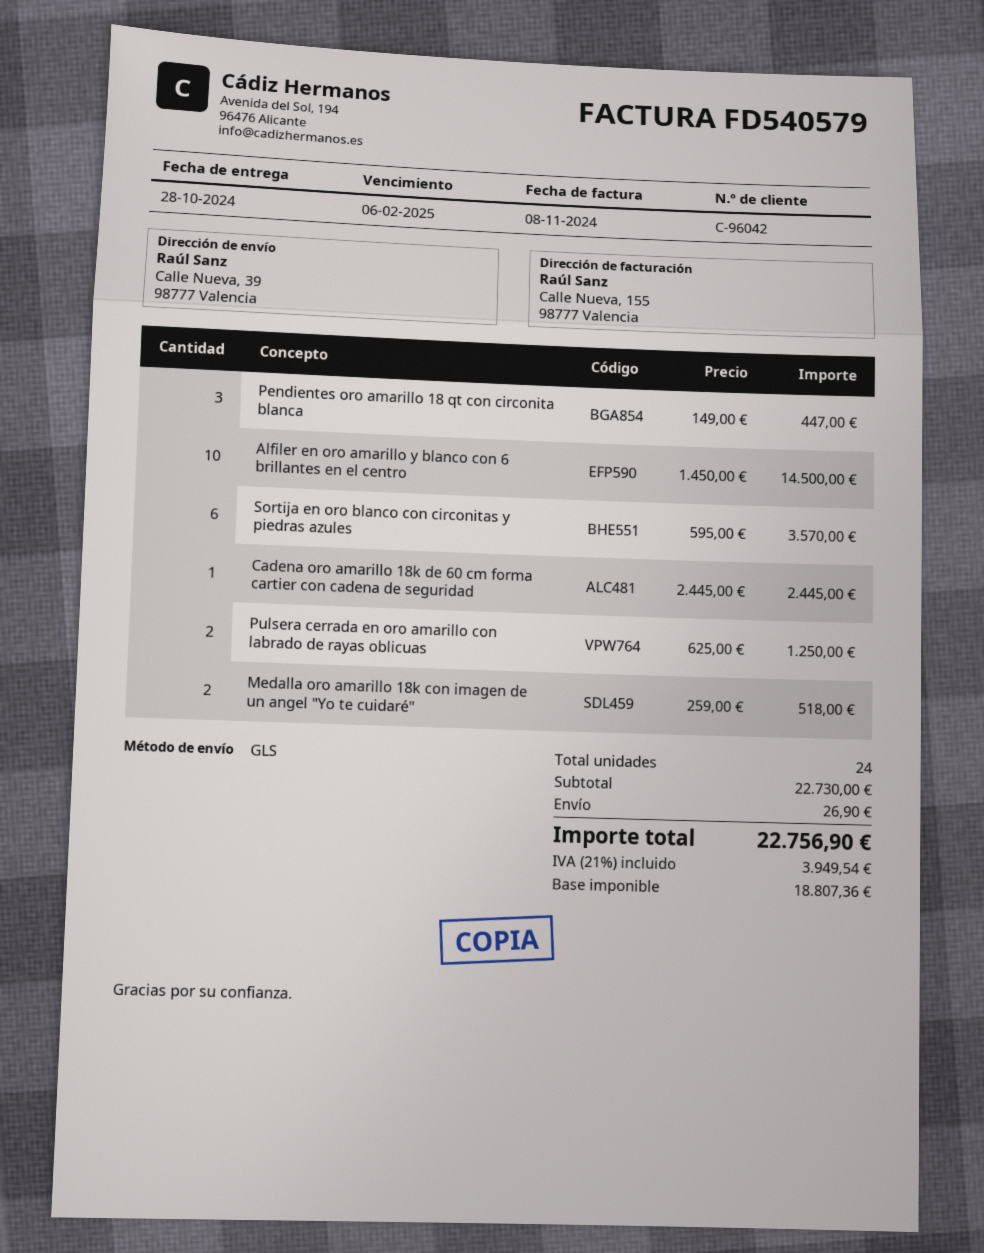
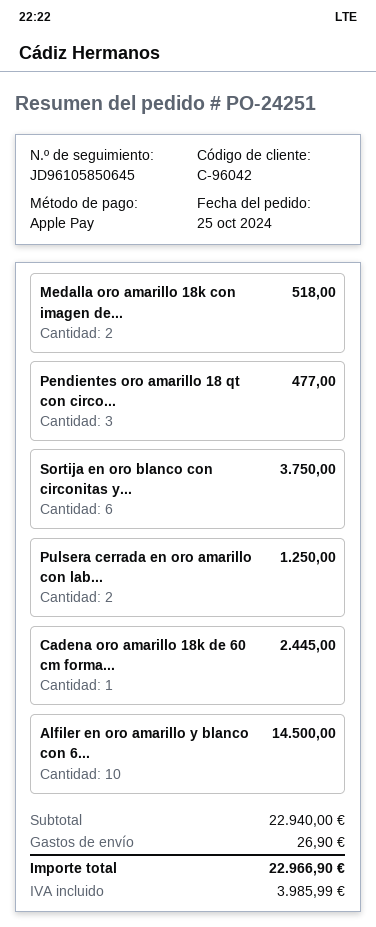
Pendientes oro amarillo 18 qt con circonita blanca: 3 for 447.00 -> 3 for 477.00
Sortija en oro blanco con circonitas y piedras azules: 6 for 3570.00 -> 6 for 3750.00
subtotal: 22730.00 -> 22940.00
tax: 3949.54 -> 3985.99
total: 22756.90 -> 22966.90

